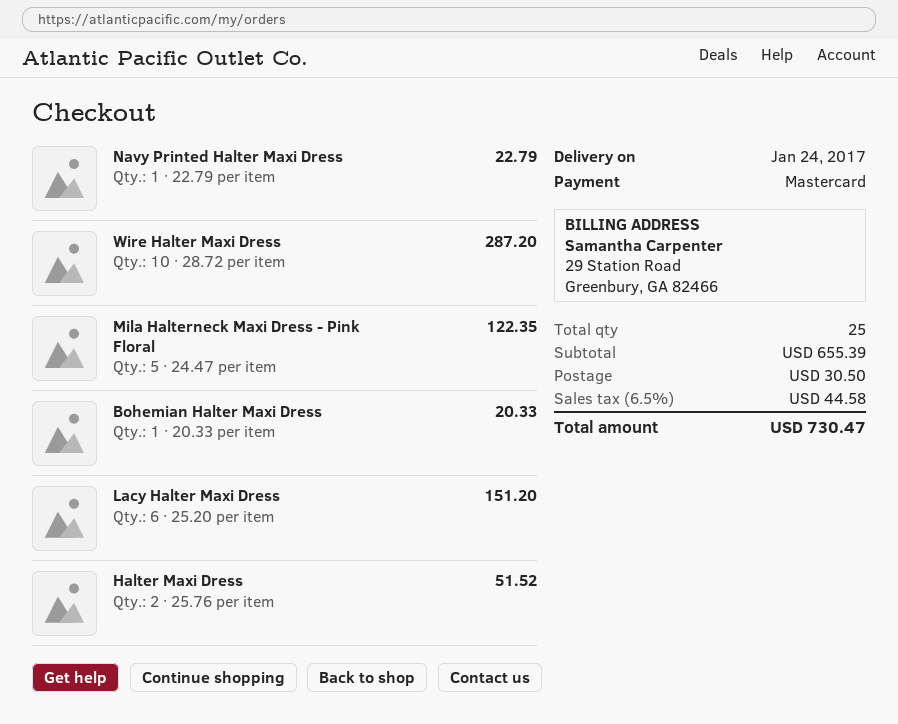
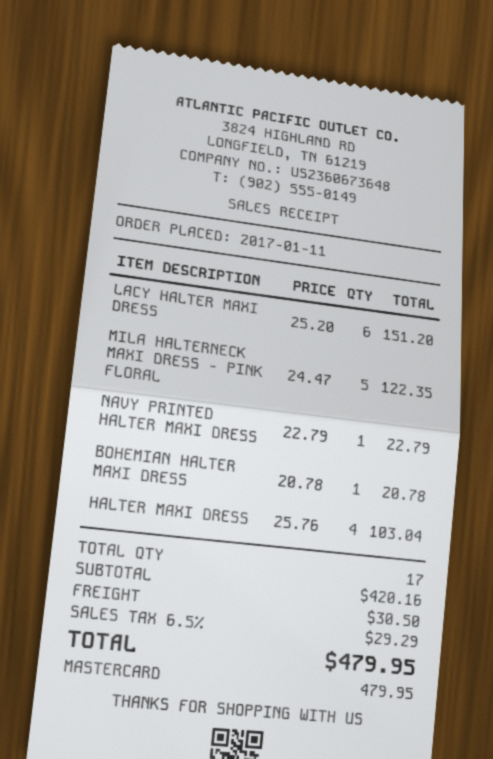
Wire Halter Maxi Dress: 10 x 28.72 = 287.20 -> none
Bohemian Halter Maxi Dress: 1 x 20.33 = 20.33 -> 1 x 20.78 = 20.78
Halter Maxi Dress: 2 x 25.76 = 51.52 -> 4 x 25.76 = 103.04
total quantity: 25 -> 17
subtotal: 655.39 -> 420.16
tax: 6.5% = 44.58 -> 6.5% = 29.29
total: 730.47 -> 479.95

